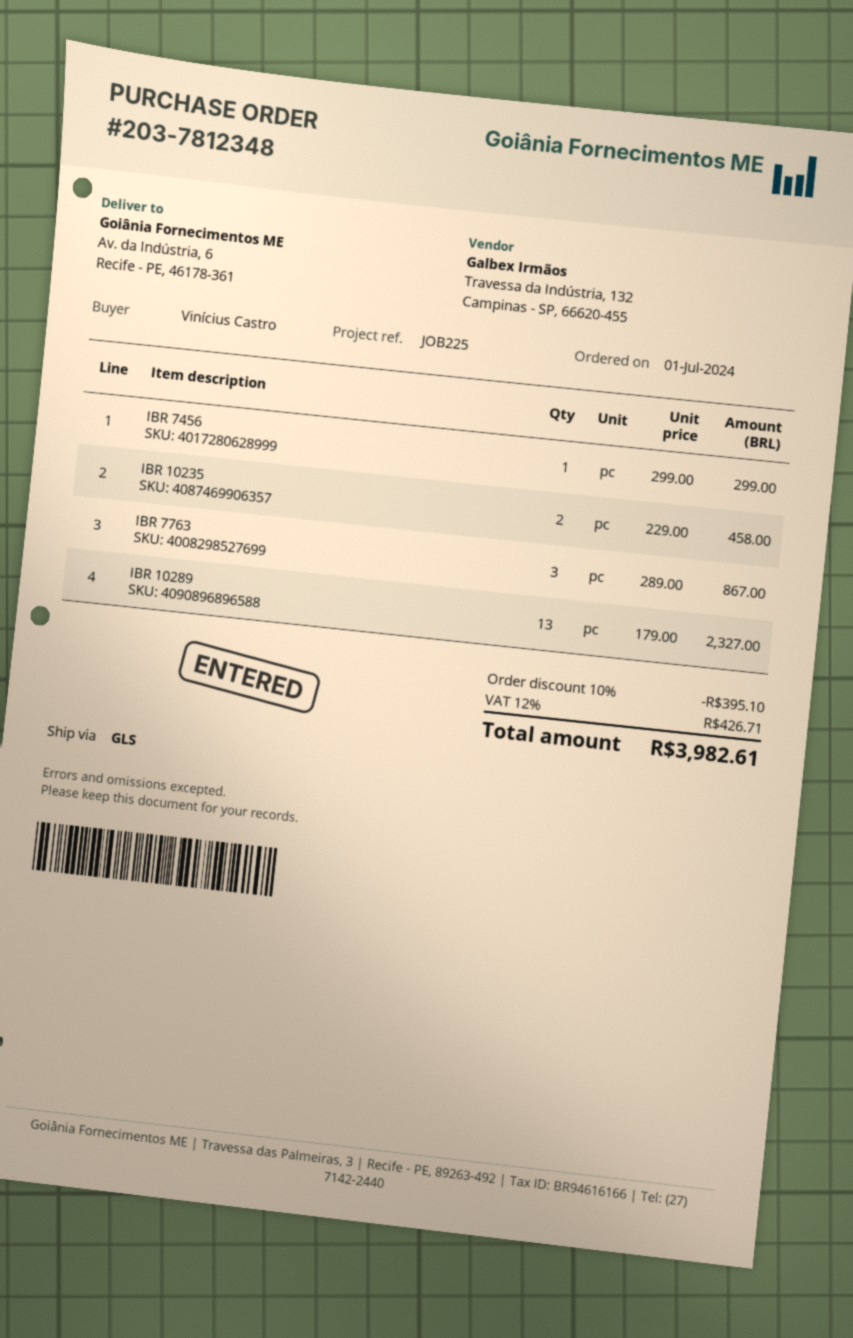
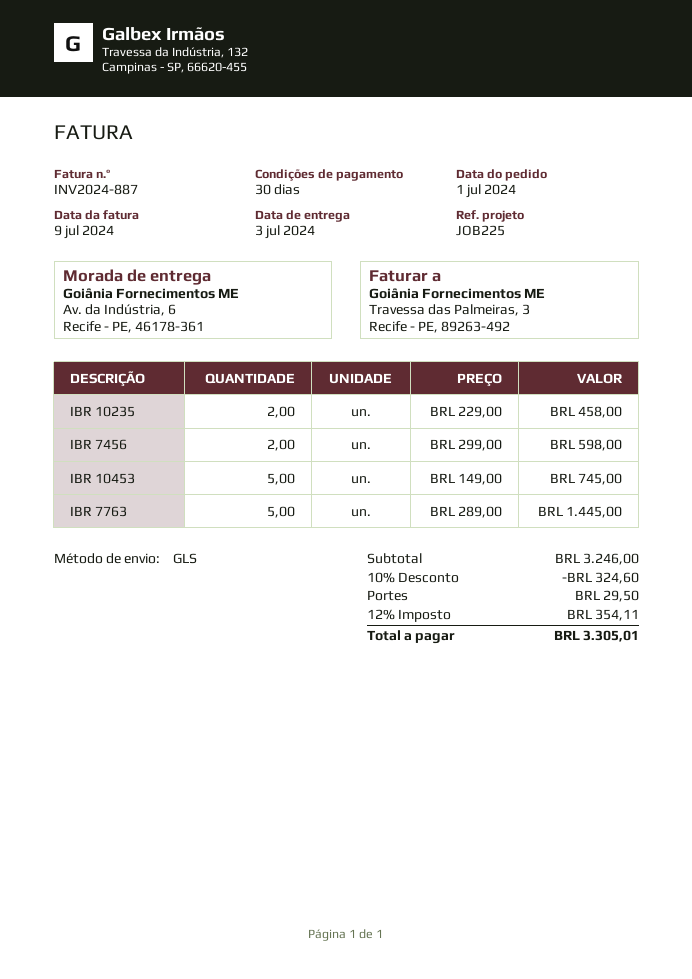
IBR 7456: 1 x 299.00 = 299.00 -> 2 x 299.00 = 598.00
IBR 7763: 3 x 289.00 = 867.00 -> 5 x 289.00 = 1445.00
IBR 10289: 13 x 179.00 = 2327.00 -> none
IBR 10453: none -> 5 x 149.00 = 745.00
discount: 10% = 395.10 -> 10% = 324.60
shipping: none -> 29.50
tax: 12% = 426.71 -> 12% = 354.11
total: 3982.61 -> 3305.01

